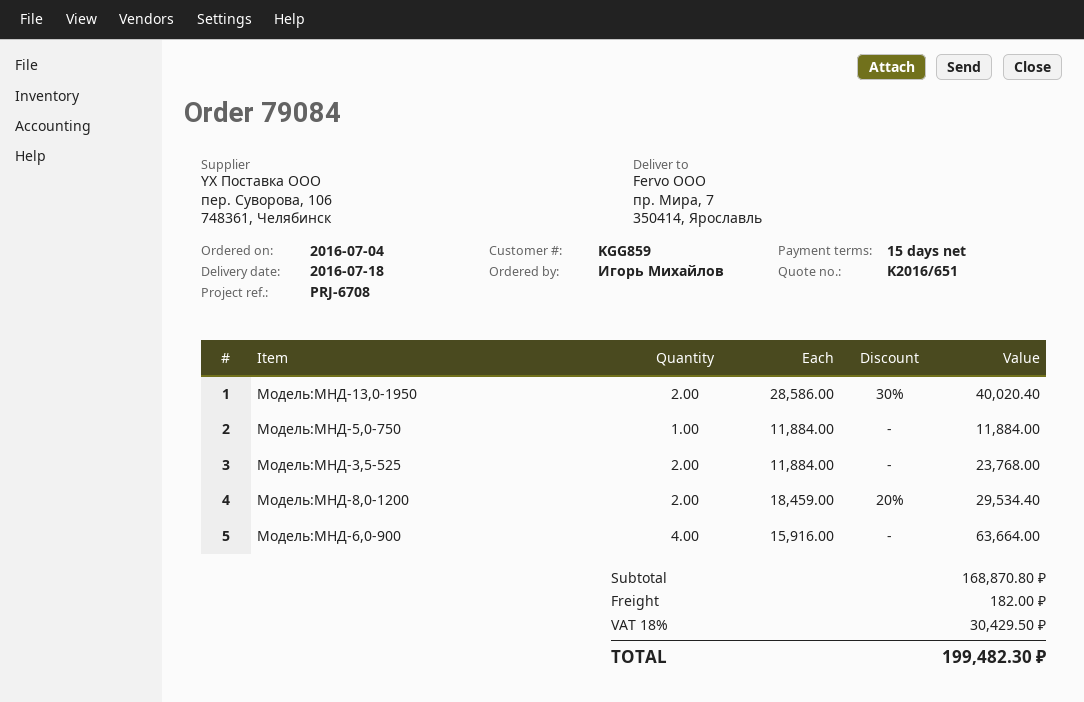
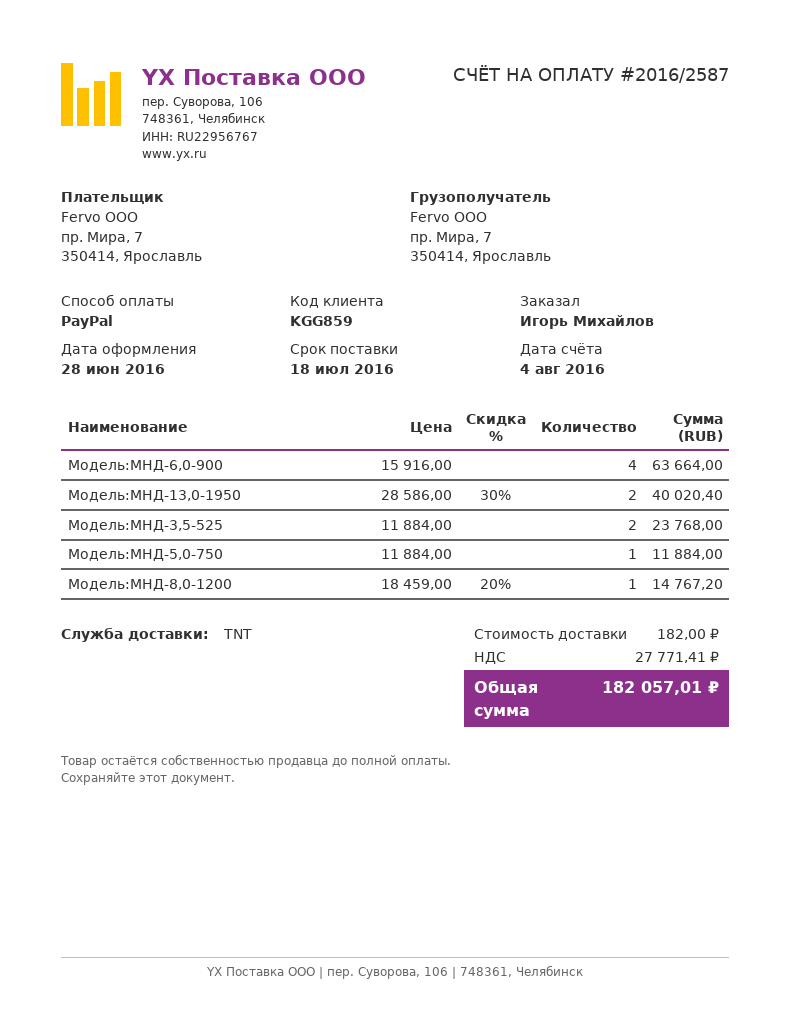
order date: 2016-07-04 -> 2016-06-28
Модель:МНД-8,0-1200: 2 x 18459.00 - 20% = 29534.40 -> 1 x 18459.00 - 20% = 14767.20
tax: 30429.50 -> 27771.41
total: 199482.30 -> 182057.01

